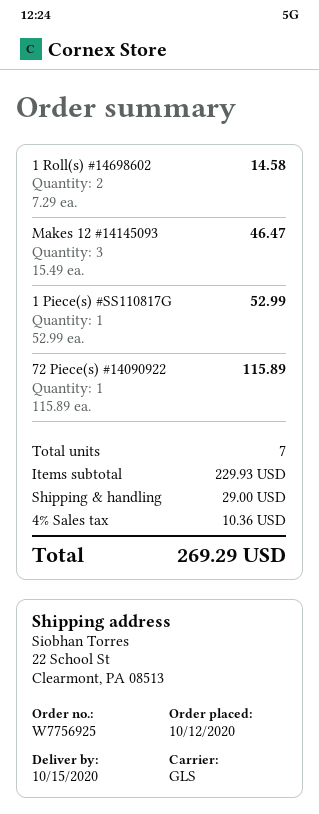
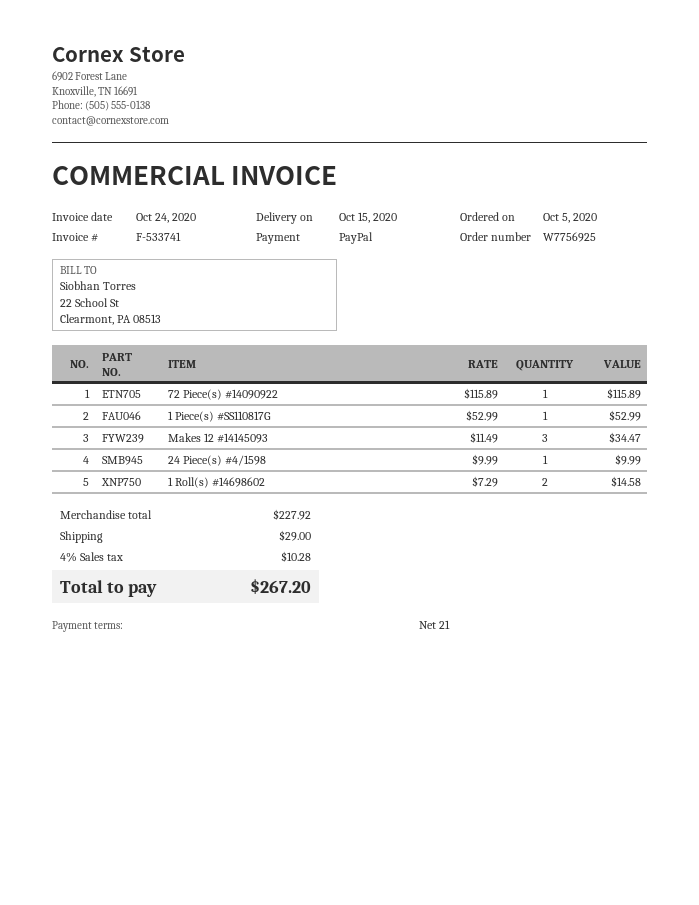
order date: 2020-10-12 -> 2020-10-05
Makes 12 #14145093: 3 x 15.49 = 46.47 -> 3 x 11.49 = 34.47
24 Piece(s) #4/1598: none -> 1 x 9.99 = 9.99
subtotal: 229.93 -> 227.92
tax: 4% = 10.36 -> 4% = 10.28
total: 269.29 -> 267.20

